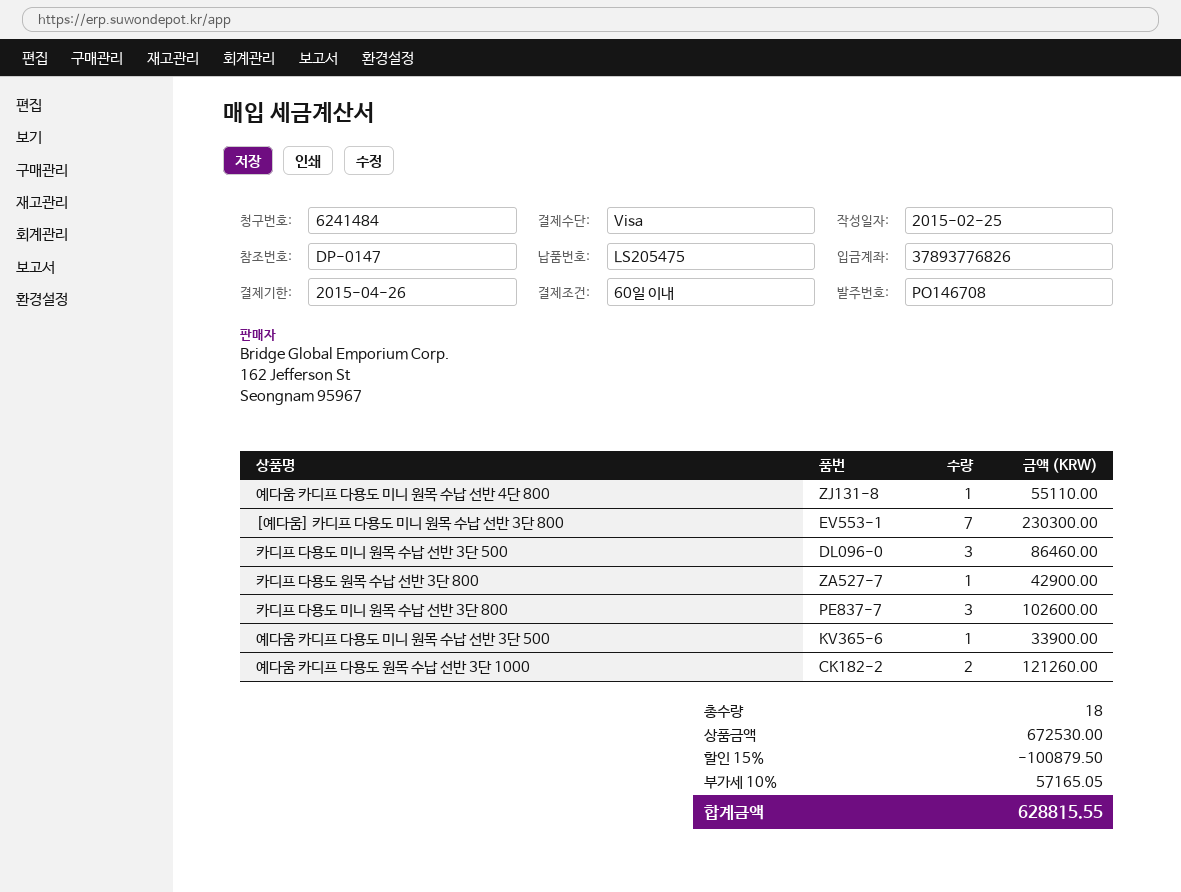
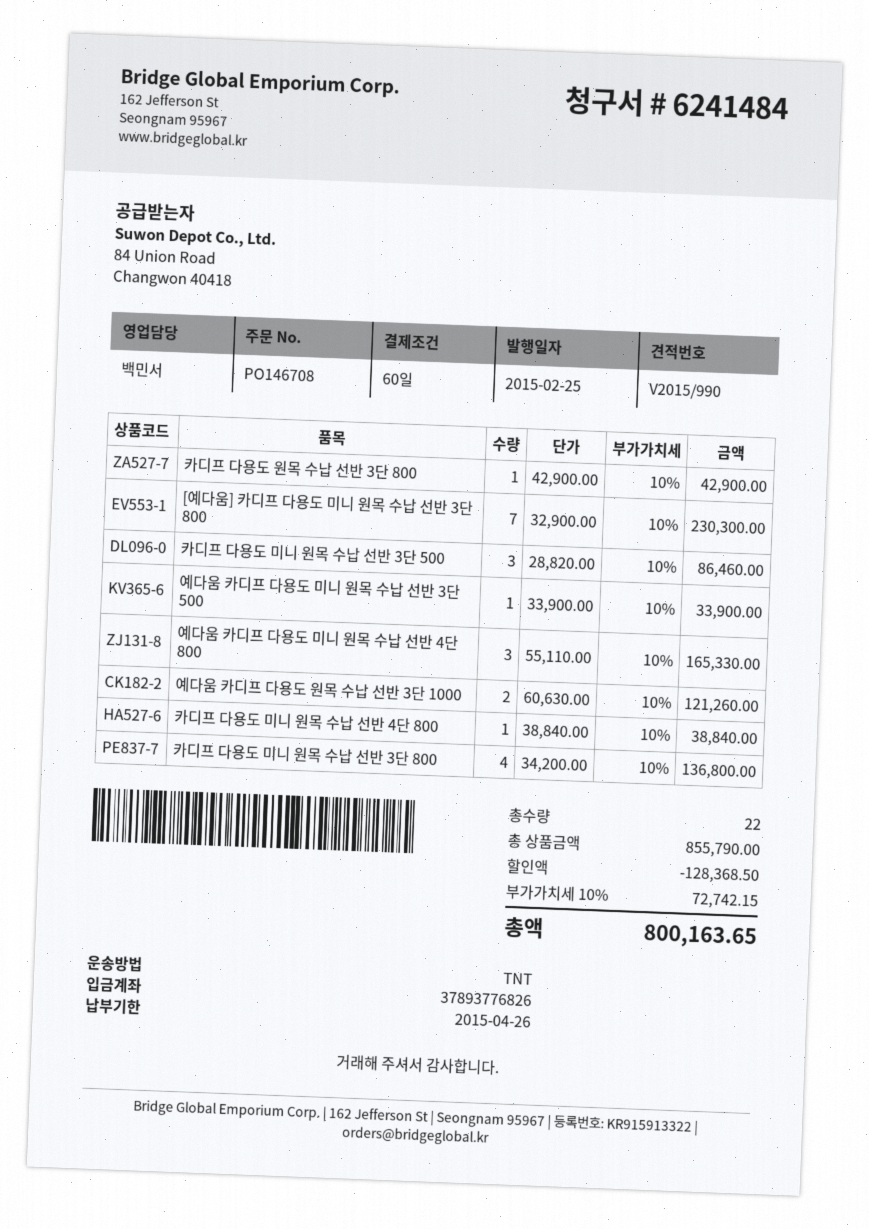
예다움 카디프 다용도 미니 원목 수납 선반 4단 800: 1 for 55110.00 -> 3 for 165330.00
카디프 다용도 미니 원목 수납 선반 3단 800: 3 for 102600.00 -> 4 for 136800.00
카디프 다용도 미니 원목 수납 선반 4단 800: none -> 1 for 38840.00
total quantity: 18 -> 22
subtotal: 672530.00 -> 855790.00
discount: 100879.50 -> 128368.50
tax: 10% = 57165.05 -> 10% = 72742.15
total: 628815.55 -> 800163.65

